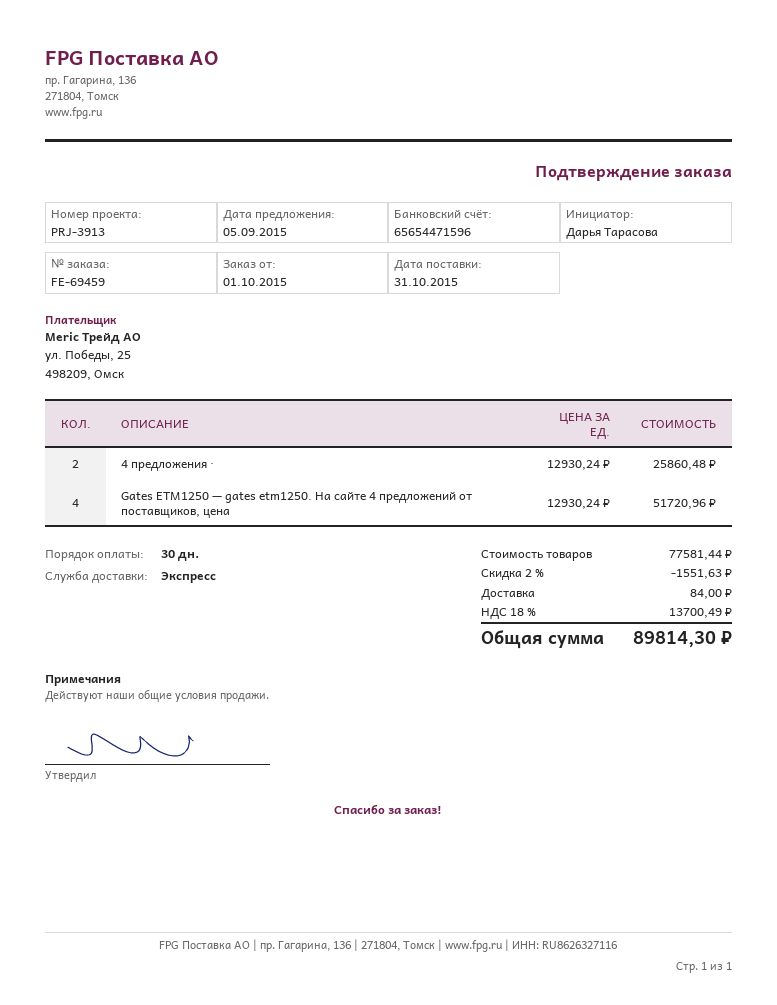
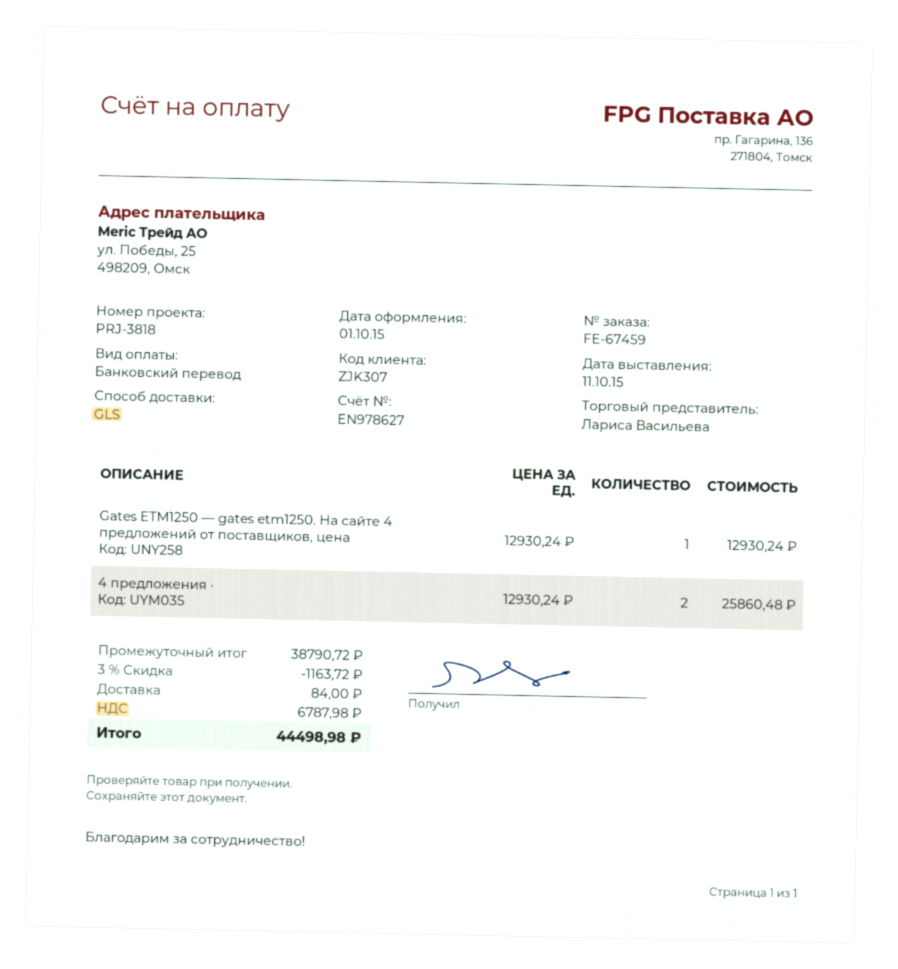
order number: FE-69459 -> FE-67459
reference: PRJ-3913 -> PRJ-3818
shipping method: express -> GLS
Gates ETM1250 — gates etm1250. На сайте 4 предложений от поставщиков, цена: 4 x 12930.24 = 51720.96 -> 1 x 12930.24 = 12930.24
subtotal: 77581.44 -> 38790.72
discount: 2% = 1551.63 -> 3% = 1163.72
tax: 13700.49 -> 6787.98
total: 89814.30 -> 44498.98

